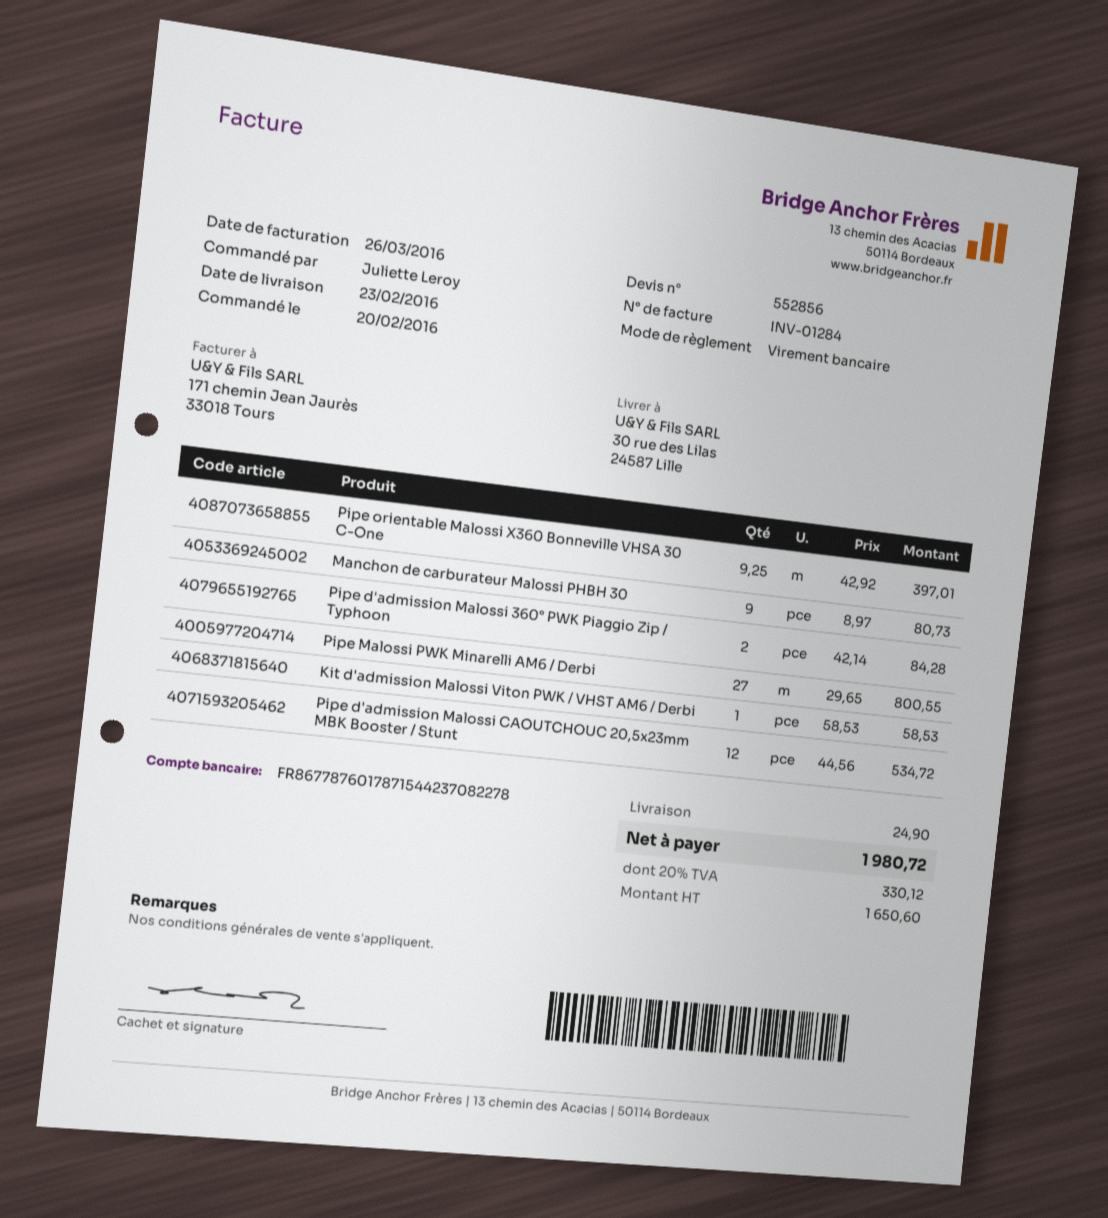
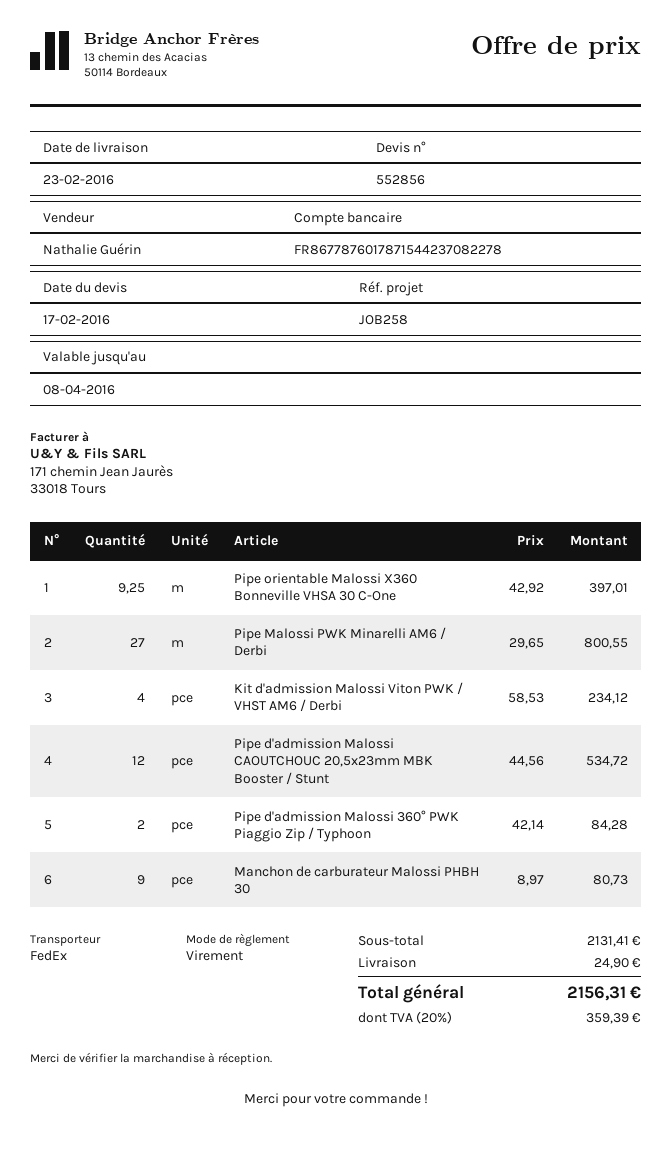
Kit d'admission Malossi Viton PWK / VHST AM6 / Derbi: 1 x 58.53 = 58.53 -> 4 x 58.53 = 234.12
tax: 20% = 330.12 -> 20% = 359.39
total: 1980.72 -> 2156.31

